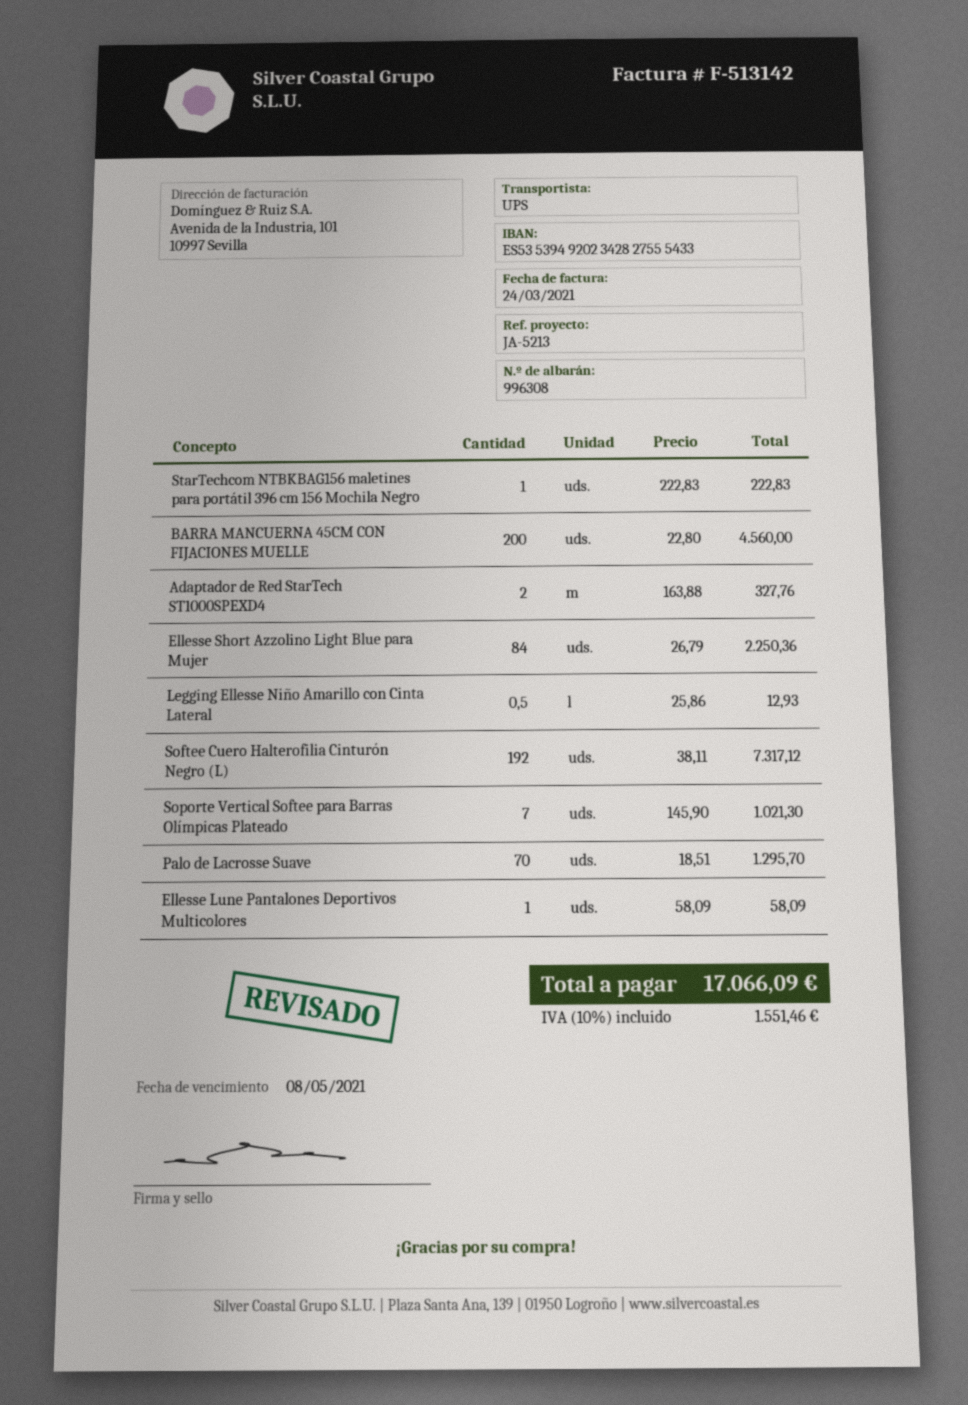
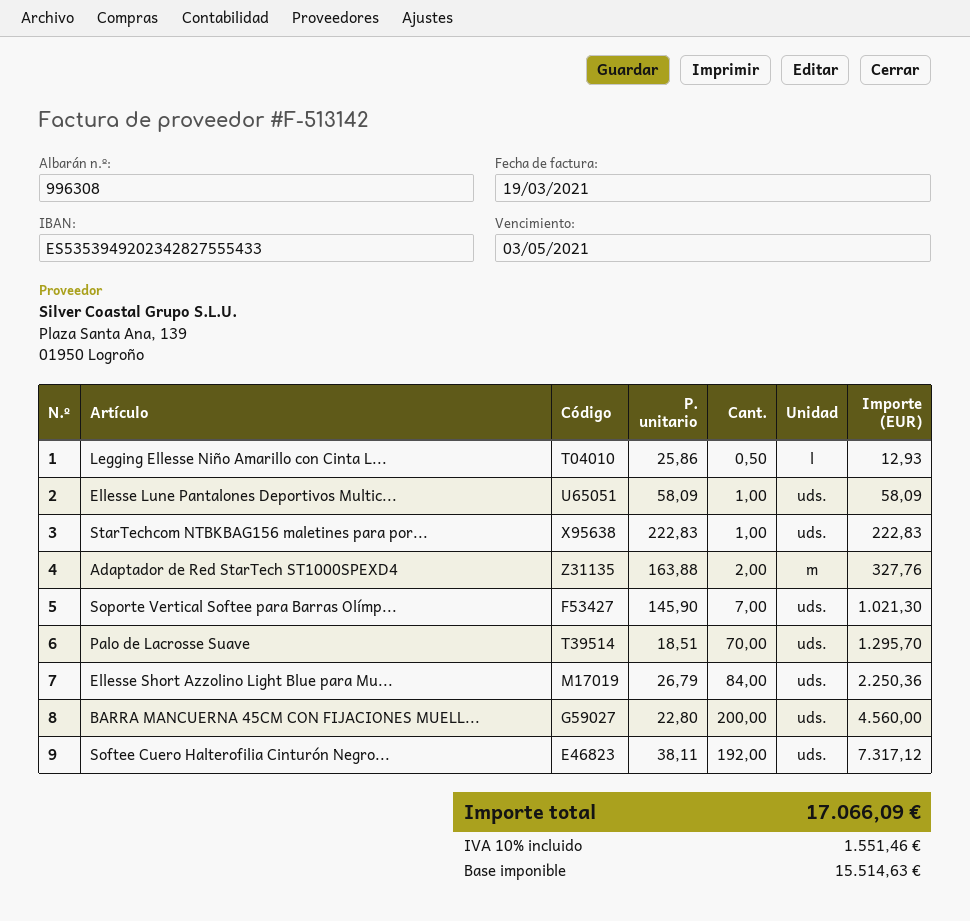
invoice date: 2021-03-24 -> 2021-03-19
due date: 2021-05-08 -> 2021-05-03

